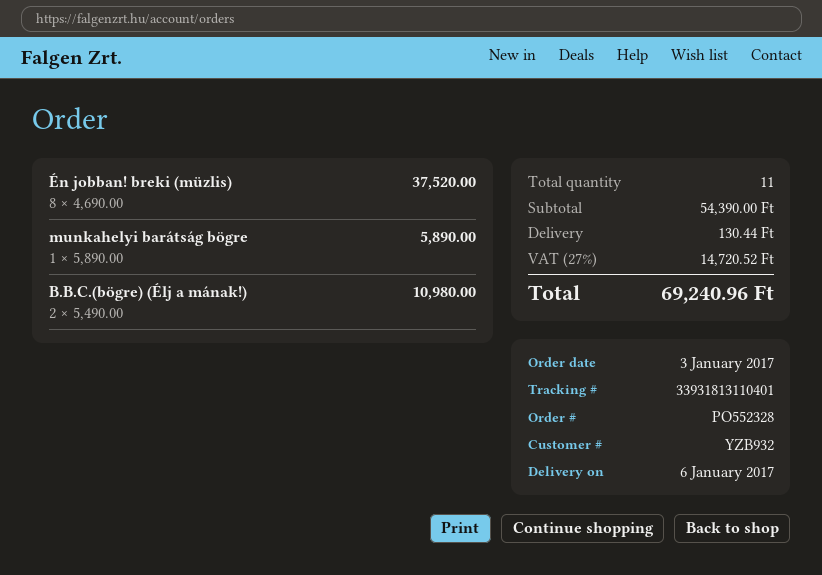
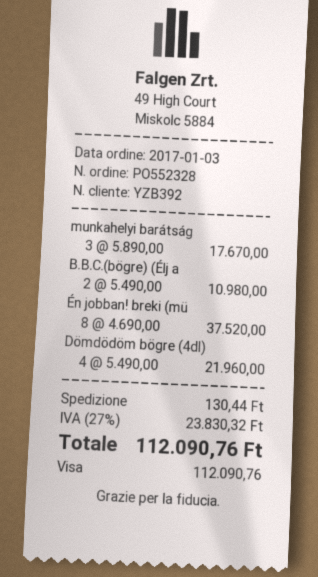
customer number: YZB932 -> YZB392
munkahelyi barátság bögre: 1 x 5890.00 = 5890.00 -> 3 x 5890.00 = 17670.00
Dömdödöm bögre (4dl): none -> 4 x 5490.00 = 21960.00
tax: 27% = 14720.52 -> 27% = 23830.32
total: 69240.96 -> 112090.76

